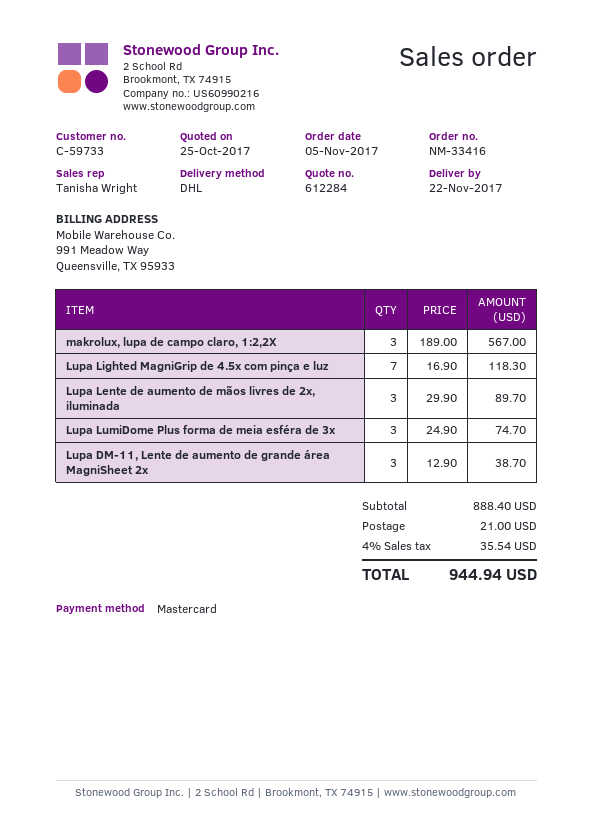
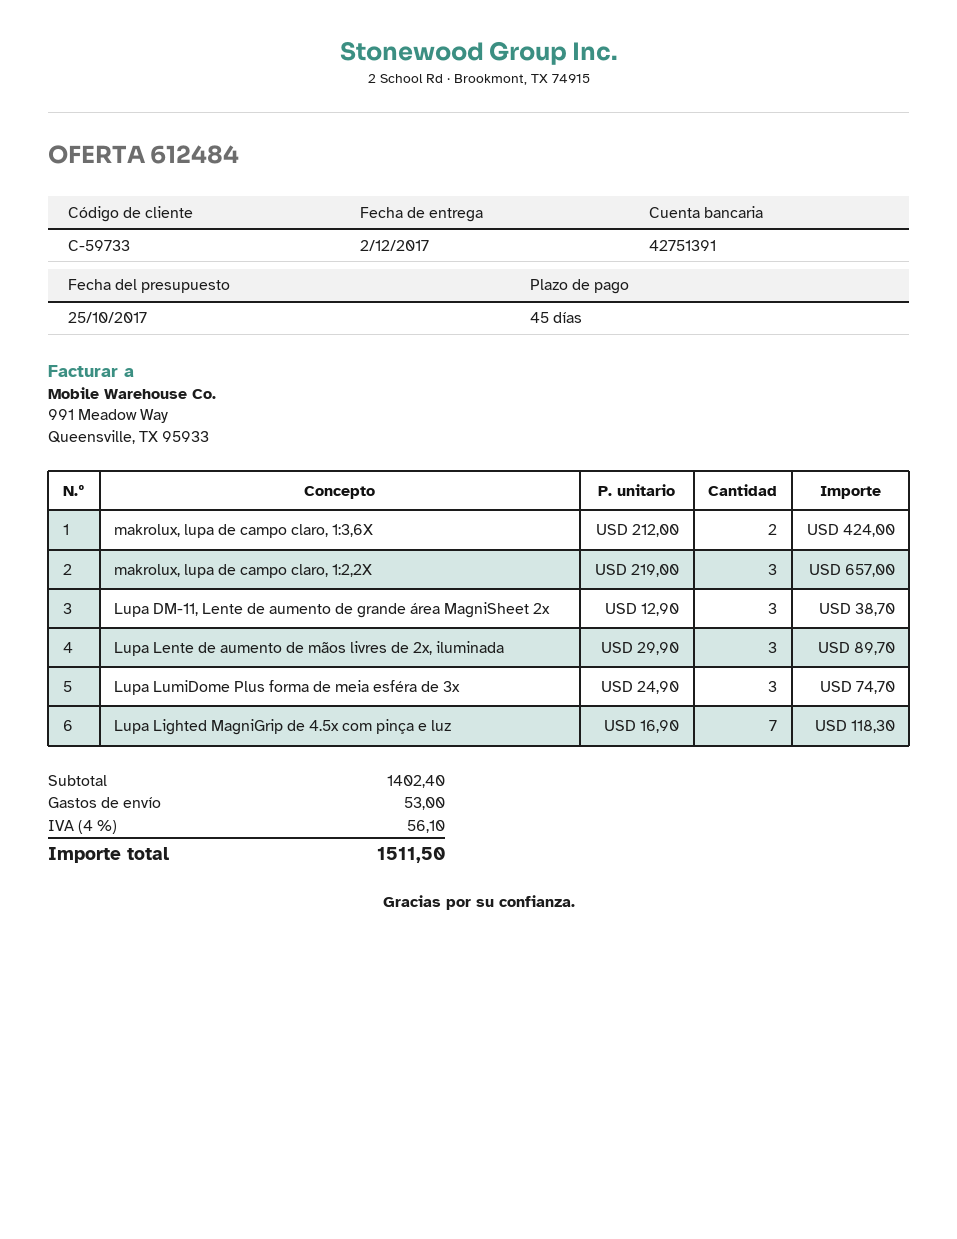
quote number: 612284 -> 612484
delivery date: 2017-11-22 -> 2017-12-02
makrolux, lupa de campo claro, 1:2,2X: 3 x 189.00 = 567.00 -> 3 x 219.00 = 657.00
makrolux, lupa de campo claro, 1:3,6X: none -> 2 x 212.00 = 424.00
subtotal: 888.40 -> 1402.40
shipping: 21.00 -> 53.00
tax: 4% = 35.54 -> 4% = 56.10
total: 944.94 -> 1511.50

